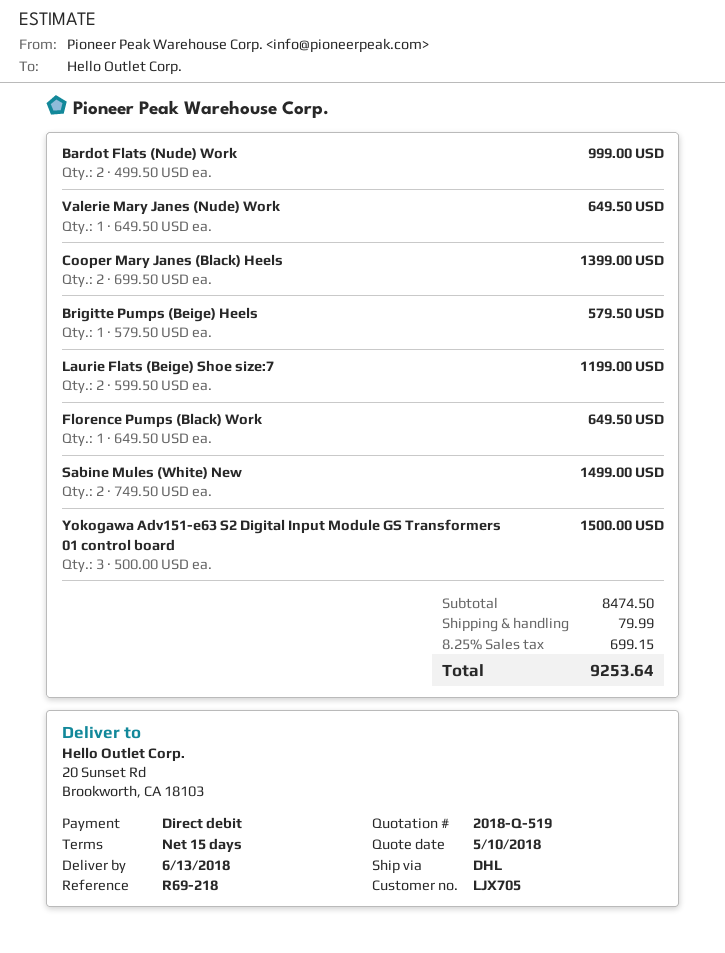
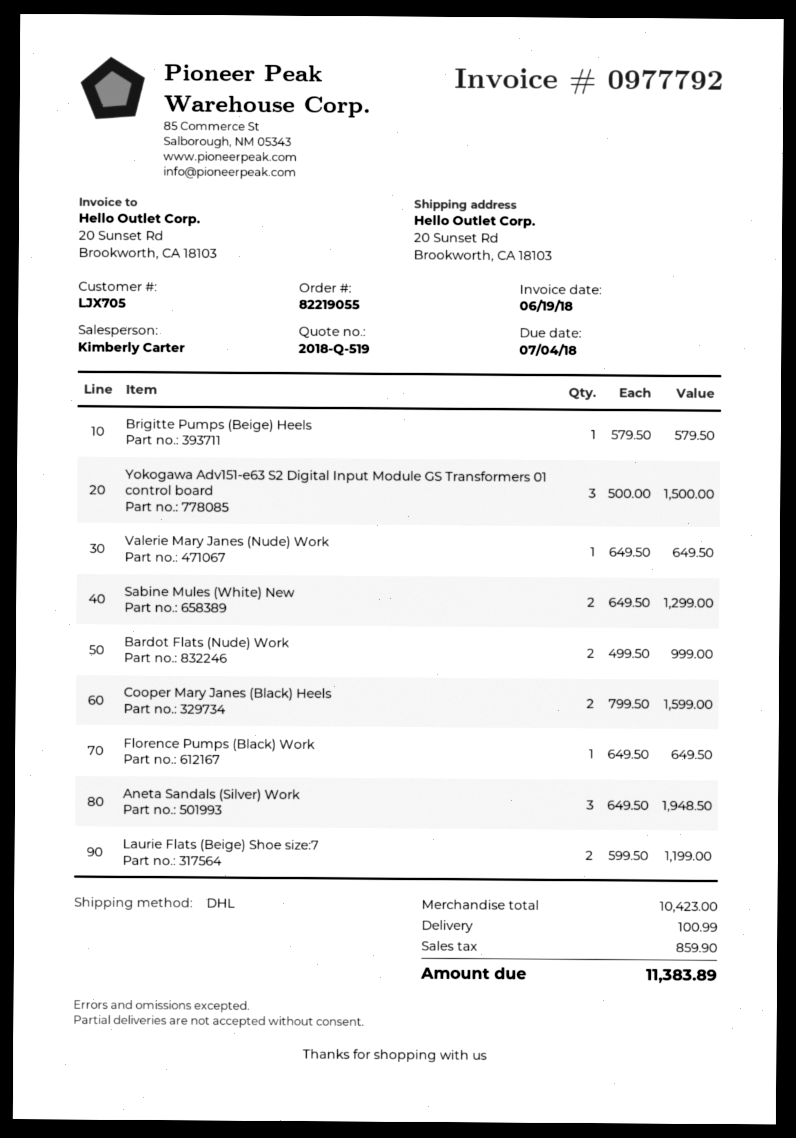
Cooper Mary Janes (Black) Heels: 2 x 699.50 = 1399.00 -> 2 x 799.50 = 1599.00
Sabine Mules (White) New: 2 x 749.50 = 1499.00 -> 2 x 649.50 = 1299.00
Aneta Sandals (Silver) Work: none -> 3 x 649.50 = 1948.50
subtotal: 8474.50 -> 10423.00
shipping: 79.99 -> 100.99
tax: 699.15 -> 859.90
total: 9253.64 -> 11383.89

